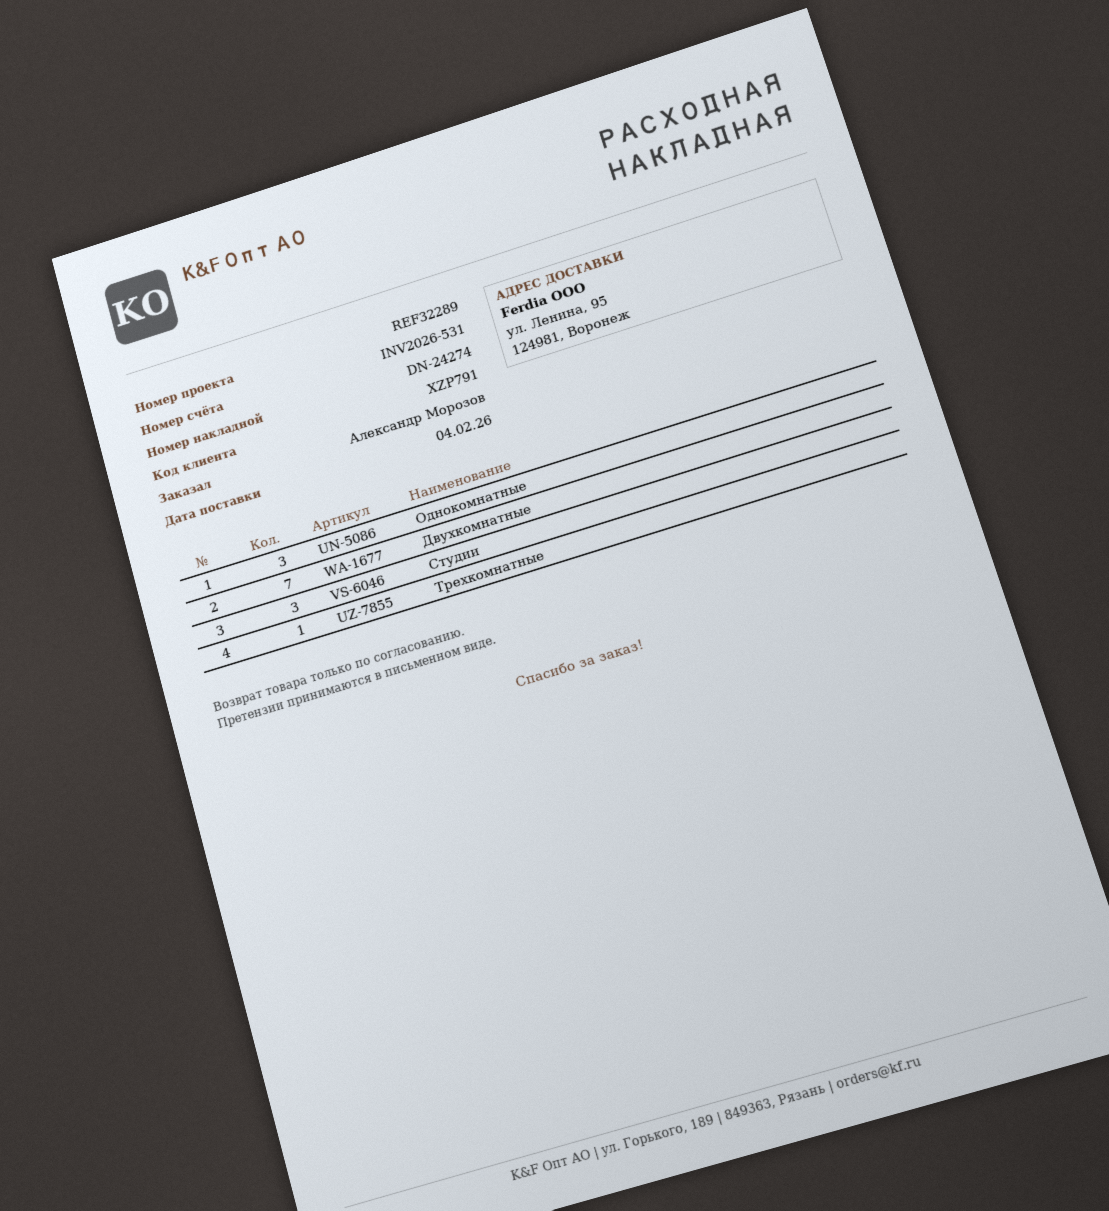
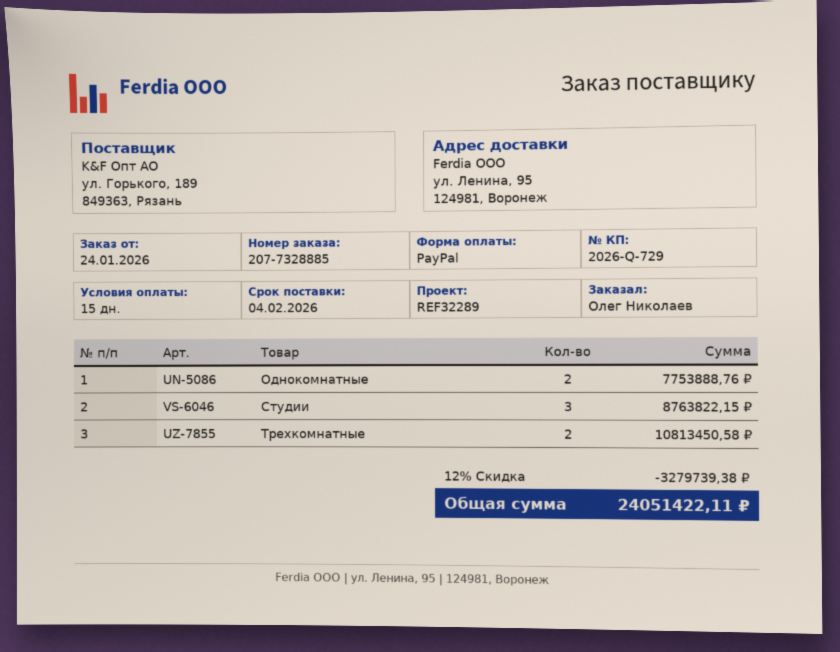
ordered by: Александр Морозов -> Олег Николаев
Однокомнатные: 3 -> 2
Двухкомнатные: 7 -> none
Трехкомнатные: 1 -> 2

